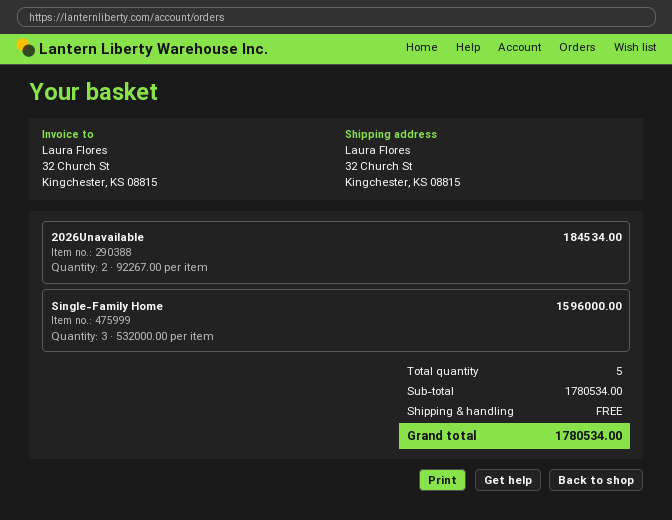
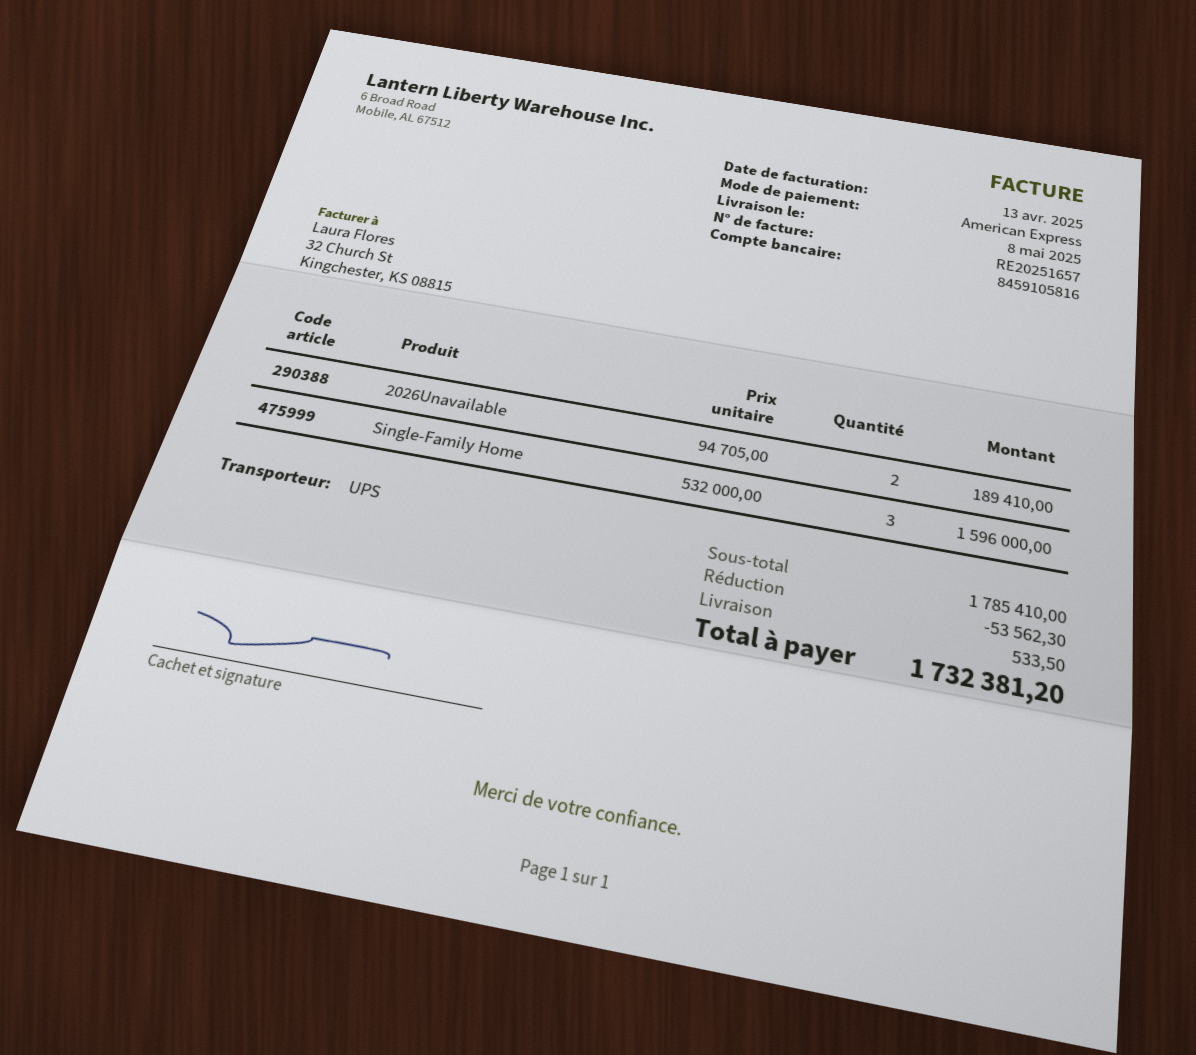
2026Unavailable: 2 x 92267.00 = 184534.00 -> 2 x 94705.00 = 189410.00
subtotal: 1780534.00 -> 1785410.00
discount: none -> 53562.30
shipping: 0.00 -> 533.50
total: 1780534.00 -> 1732381.20

